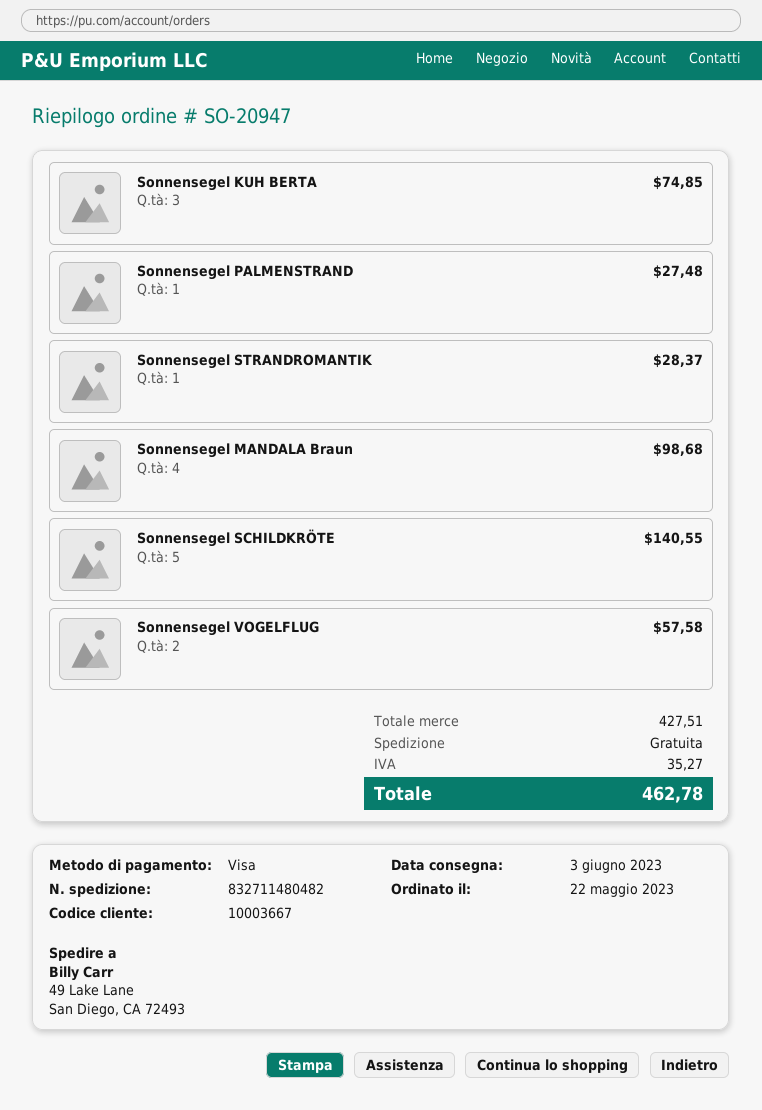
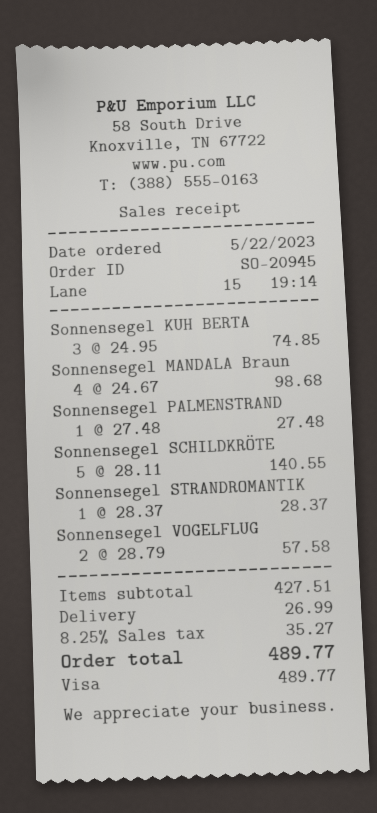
order number: SO-20947 -> SO-20945
shipping: 0.00 -> 26.99
total: 462.78 -> 489.77

